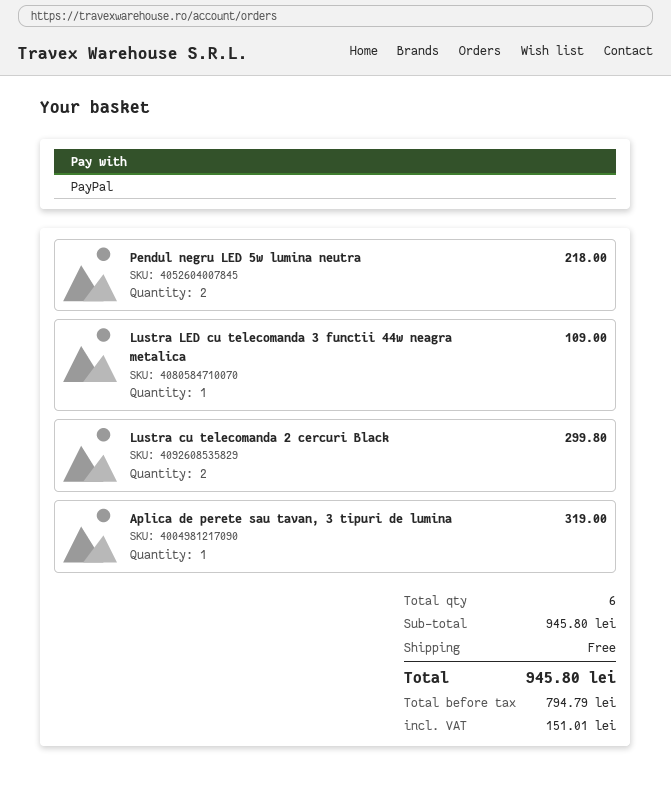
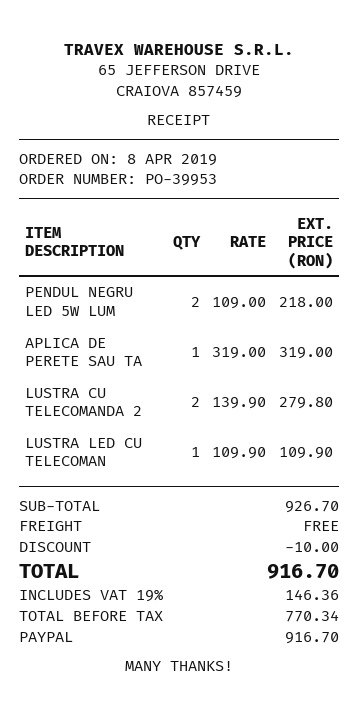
Lustra LED cu telecomanda 3 functii 44w neagra metalica: 1 for 109.00 -> 1 for 109.90
Lustra cu telecomanda 2 cercuri Black: 2 for 299.80 -> 2 for 279.80
subtotal: 945.80 -> 926.70
discount: none -> 10.00
net: 794.79 -> 770.34
tax: 151.01 -> 146.36
total: 945.80 -> 916.70

